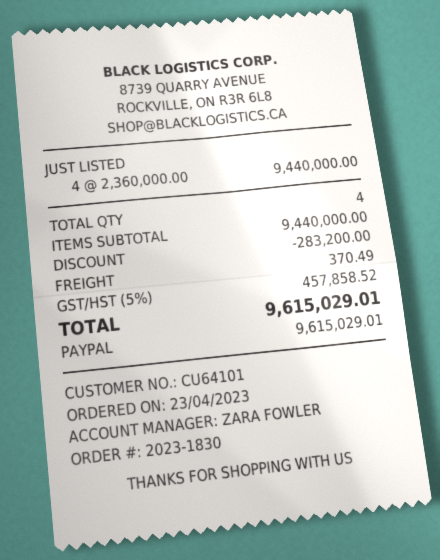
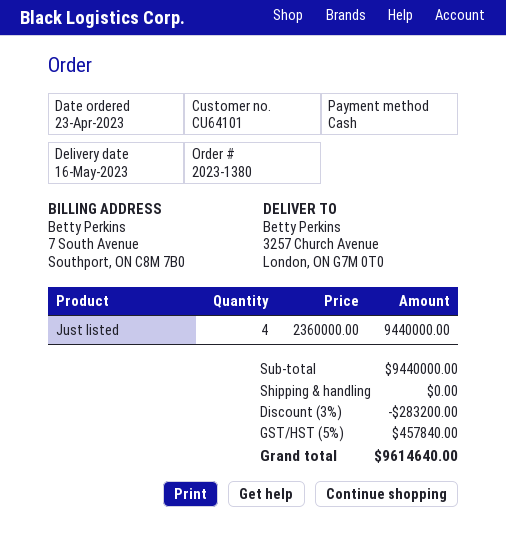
order number: 2023-1830 -> 2023-1380
payment method: PayPal -> cash
shipping: 370.49 -> 0.00
tax: 5% = 457858.52 -> 5% = 457840.00
total: 9615029.01 -> 9614640.00

